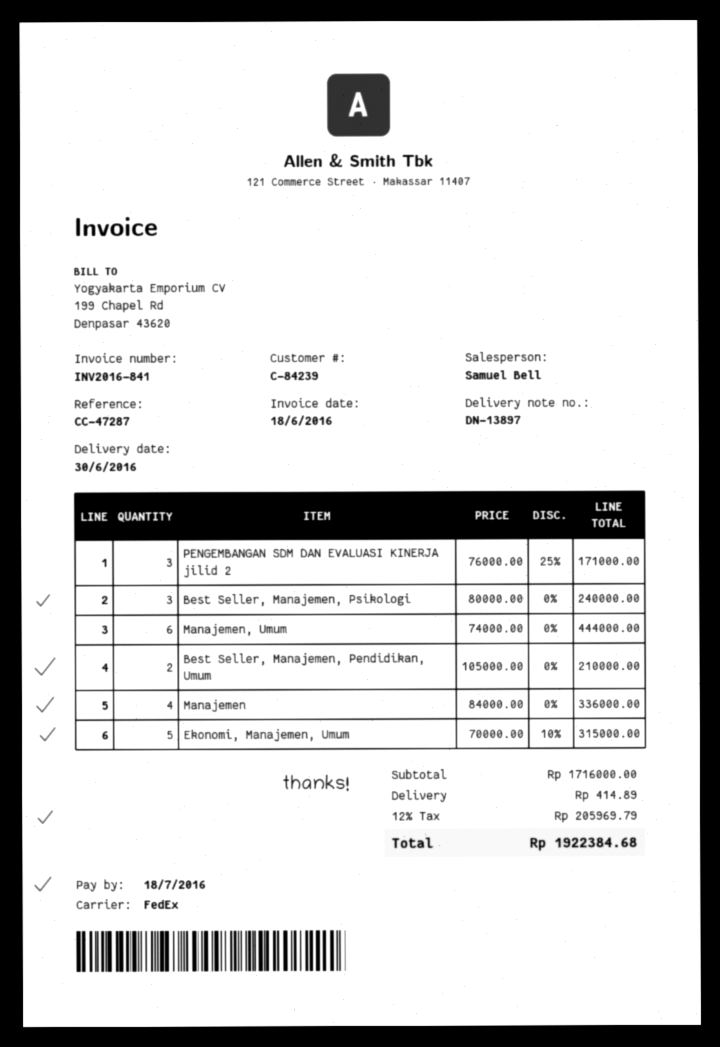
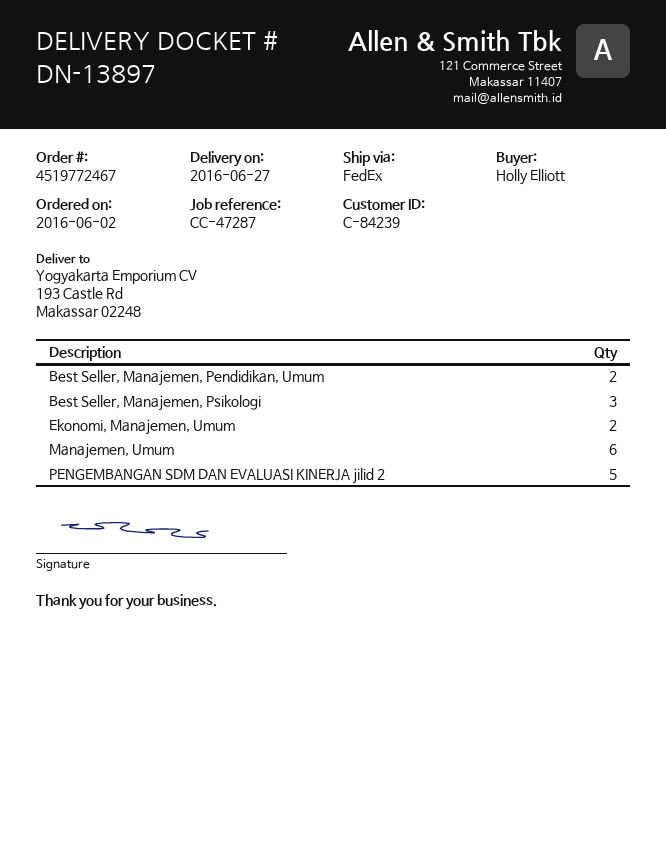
delivery date: 2016-06-30 -> 2016-06-27
PENGEMBANGAN SDM DAN EVALUASI KINERJA jilid 2: 3 -> 5
Manajemen: 4 -> none
Ekonomi, Manajemen, Umum: 5 -> 2

